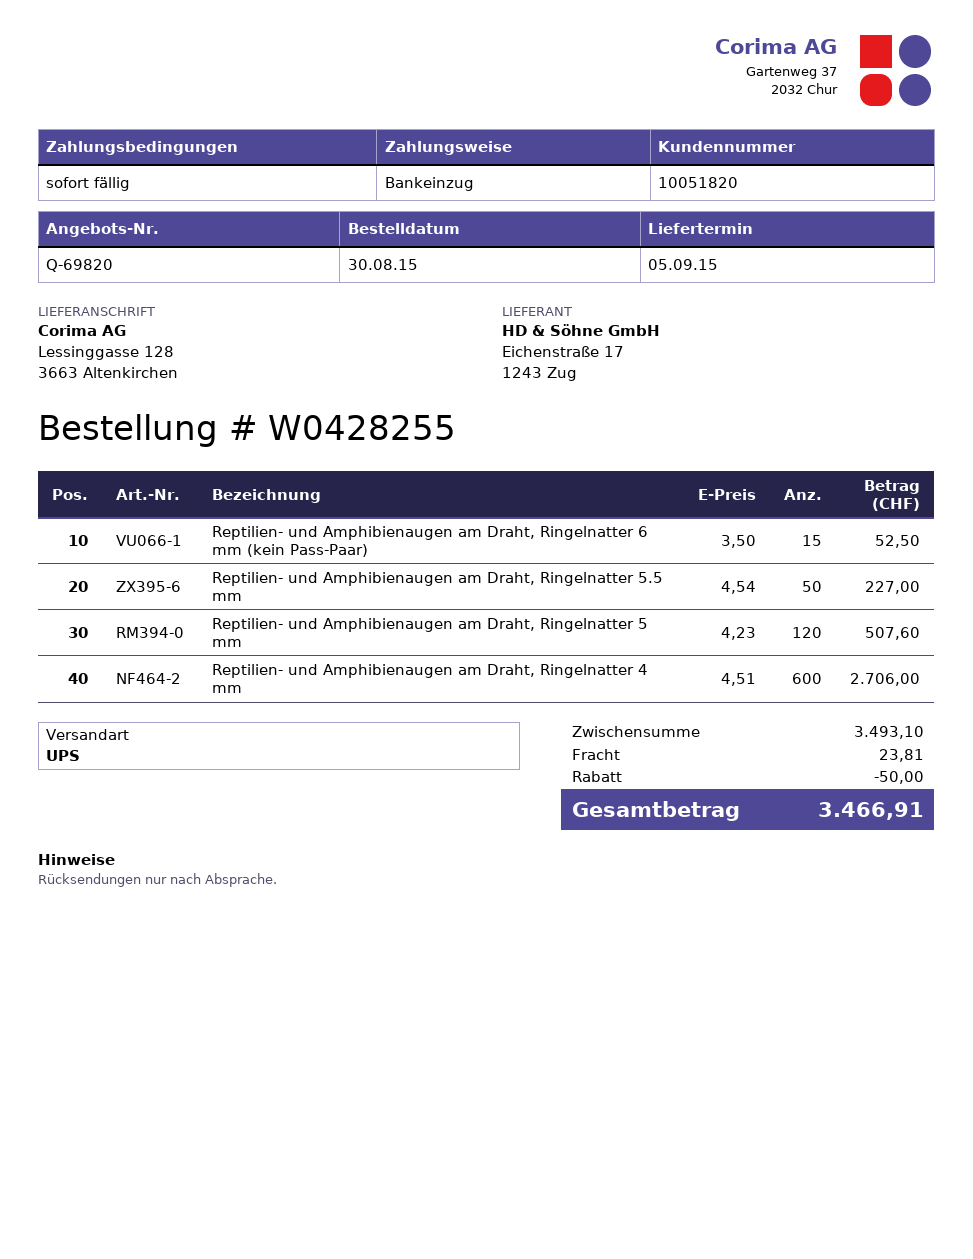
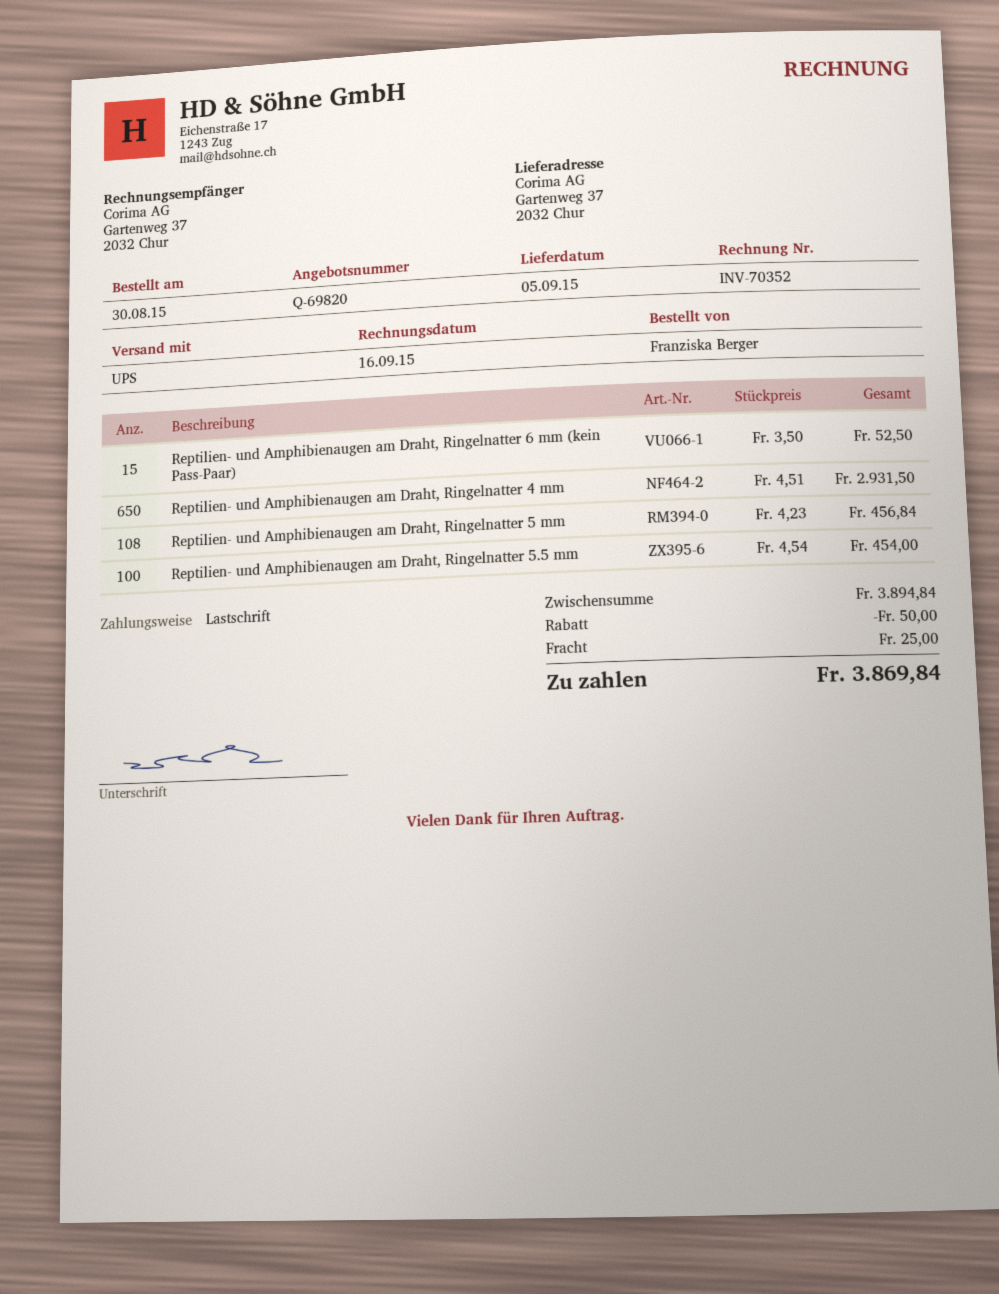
ship to: Lessinggasse 128, 3663 Altenkirchen -> Gartenweg 37, 2032 Chur
Reptilien- und Amphibienaugen am Draht, Ringelnatter 5.5 mm: 50 x 4.54 = 227.00 -> 100 x 4.54 = 454.00
Reptilien- und Amphibienaugen am Draht, Ringelnatter 5 mm: 120 x 4.23 = 507.60 -> 108 x 4.23 = 456.84
Reptilien- und Amphibienaugen am Draht, Ringelnatter 4 mm: 600 x 4.51 = 2706.00 -> 650 x 4.51 = 2931.50
subtotal: 3493.10 -> 3894.84
shipping: 23.81 -> 25.00
total: 3466.91 -> 3869.84

